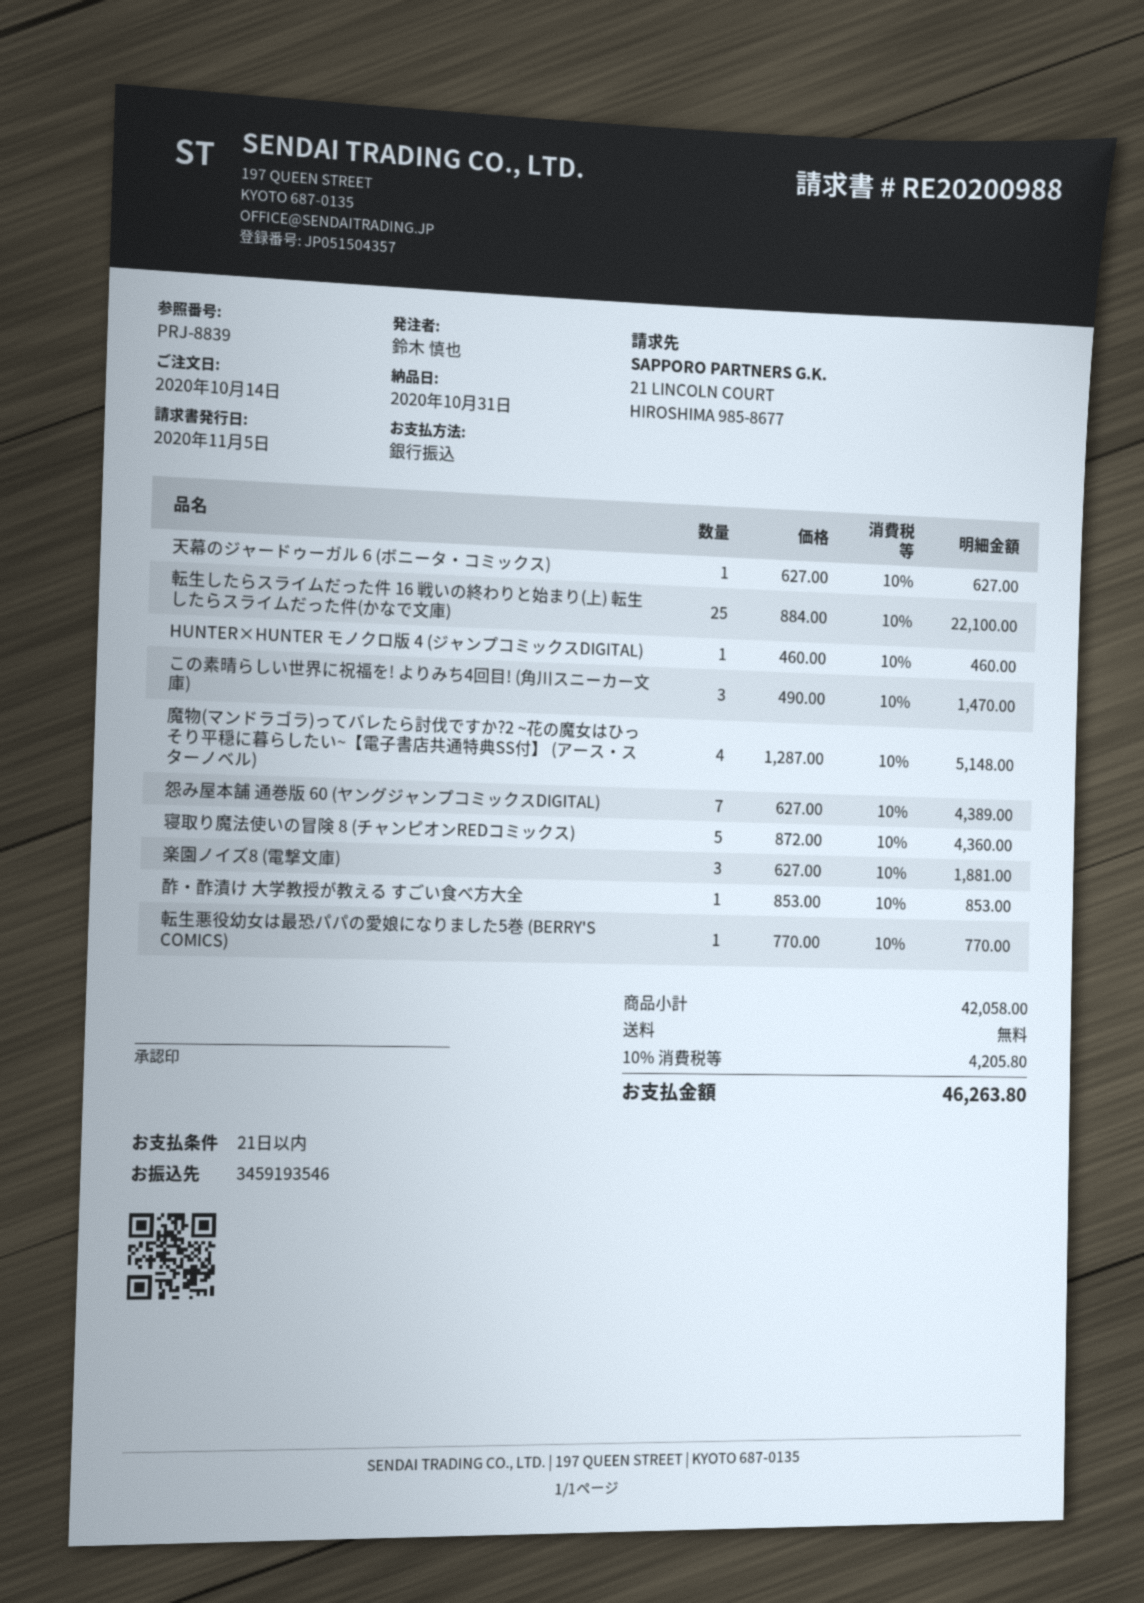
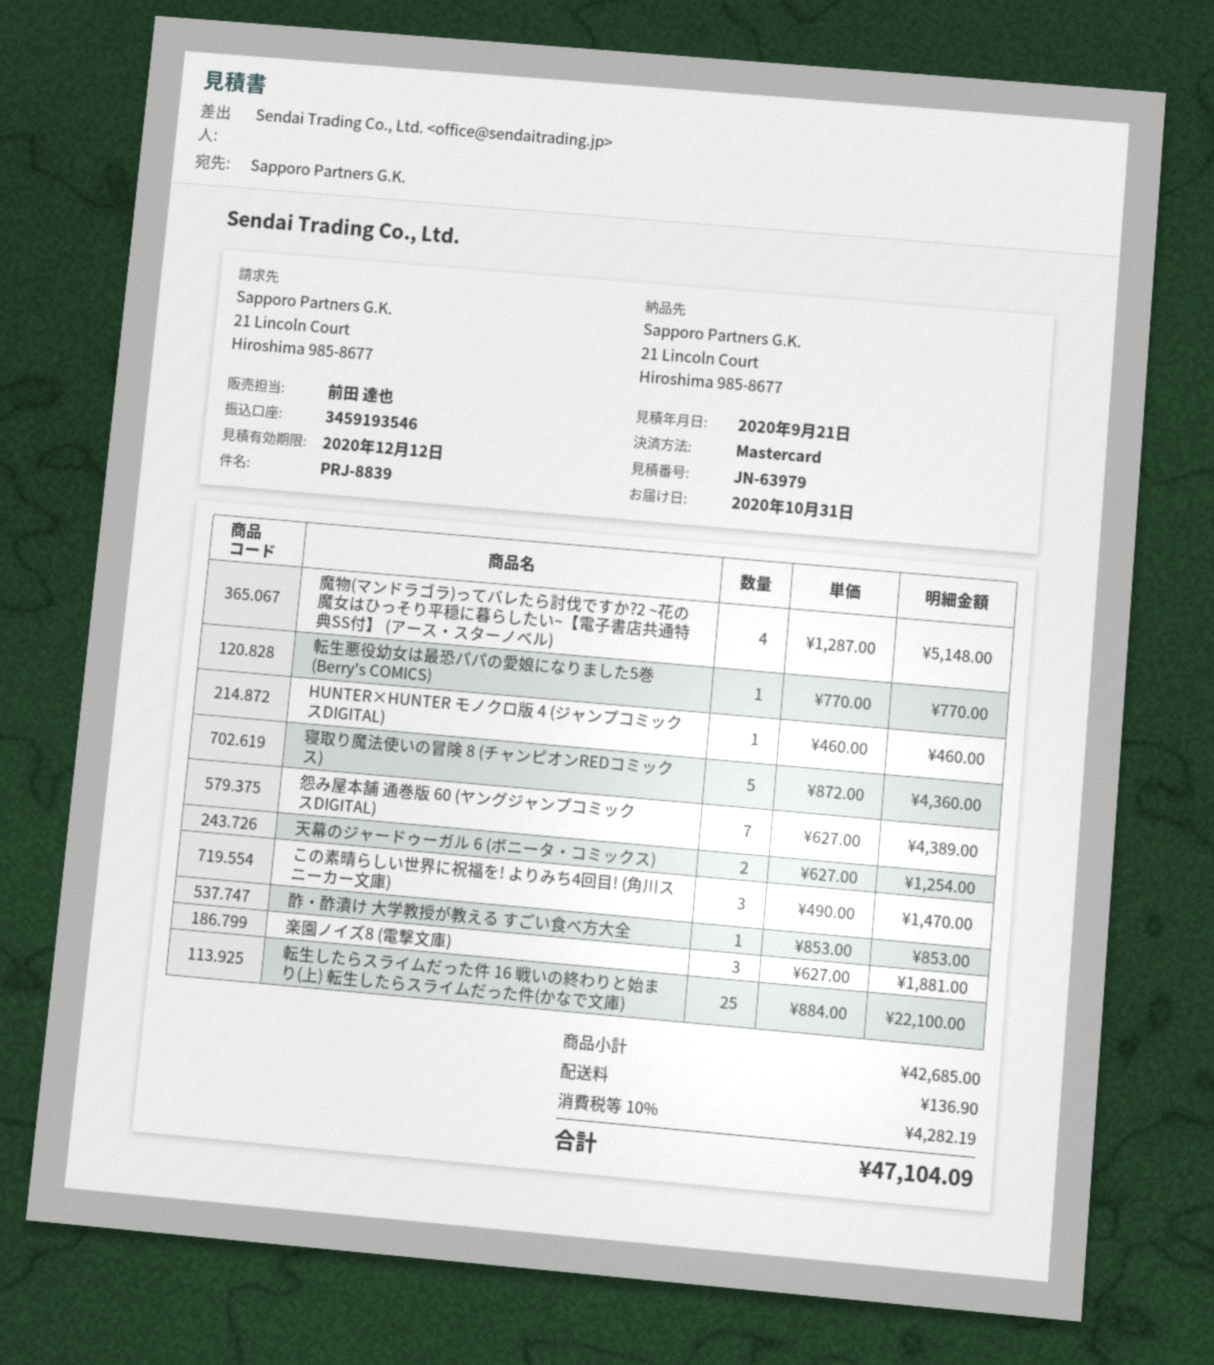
payment method: bank transfer -> Mastercard
天幕のジャードゥーガル 6 (ボニータ・コミックス): 1 x 627.00 = 627.00 -> 2 x 627.00 = 1254.00
subtotal: 42058.00 -> 42685.00
shipping: 0.00 -> 136.90
tax: 10% = 4205.80 -> 10% = 4282.19
total: 46263.80 -> 47104.09

